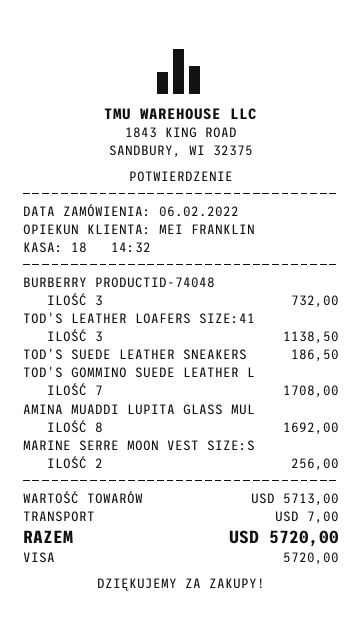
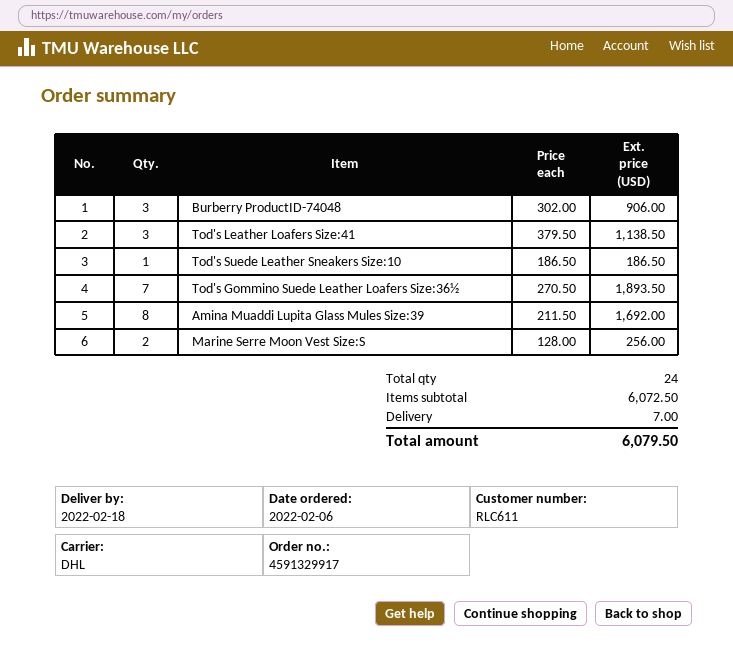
BURBERRY PRODUCTID-74048: 3 for 732.00 -> 3 for 906.00
TOD'S GOMMINO SUEDE LEATHER L: 7 for 1708.00 -> 7 for 1893.50
subtotal: 5713.00 -> 6072.50
total: 5720.00 -> 6079.50

